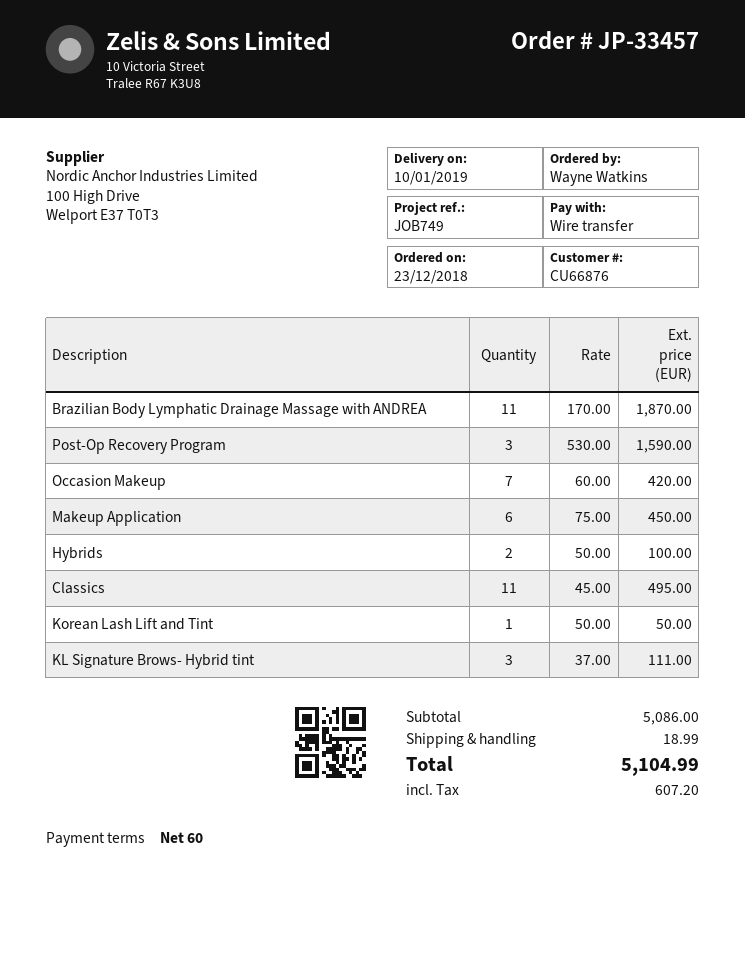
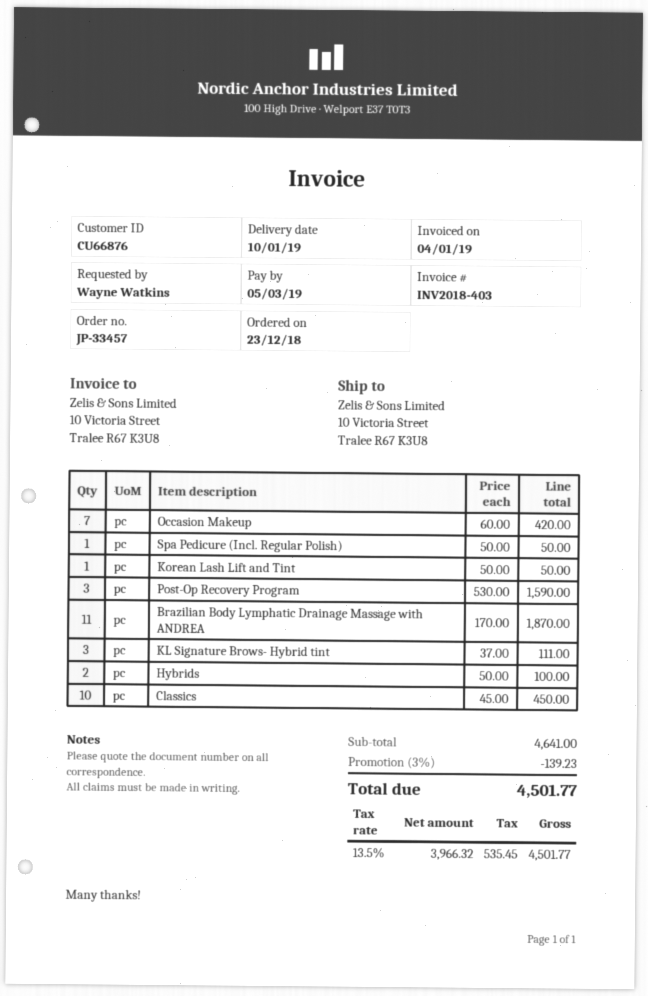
Makeup Application: 6 x 75.00 = 450.00 -> none
Classics: 11 x 45.00 = 495.00 -> 10 x 45.00 = 450.00
Spa Pedicure (Incl. Regular Polish): none -> 1 x 50.00 = 50.00
subtotal: 5086.00 -> 4641.00
discount: none -> 3% = 139.23
shipping: 18.99 -> none
tax: 607.20 -> 535.45
total: 5104.99 -> 4501.77

